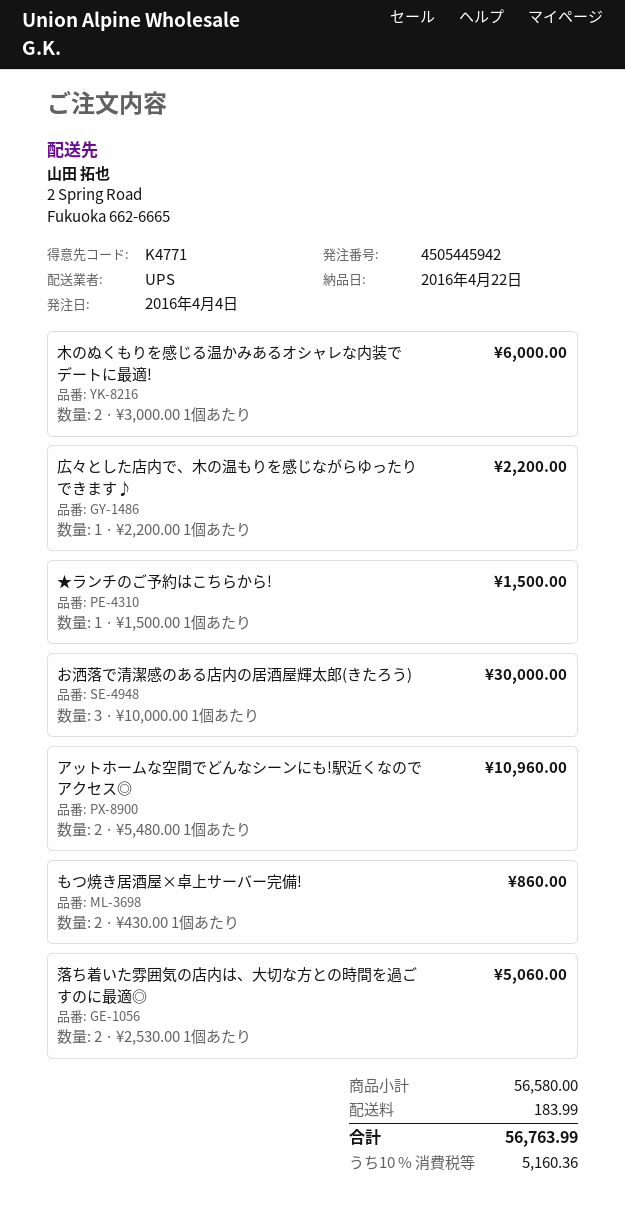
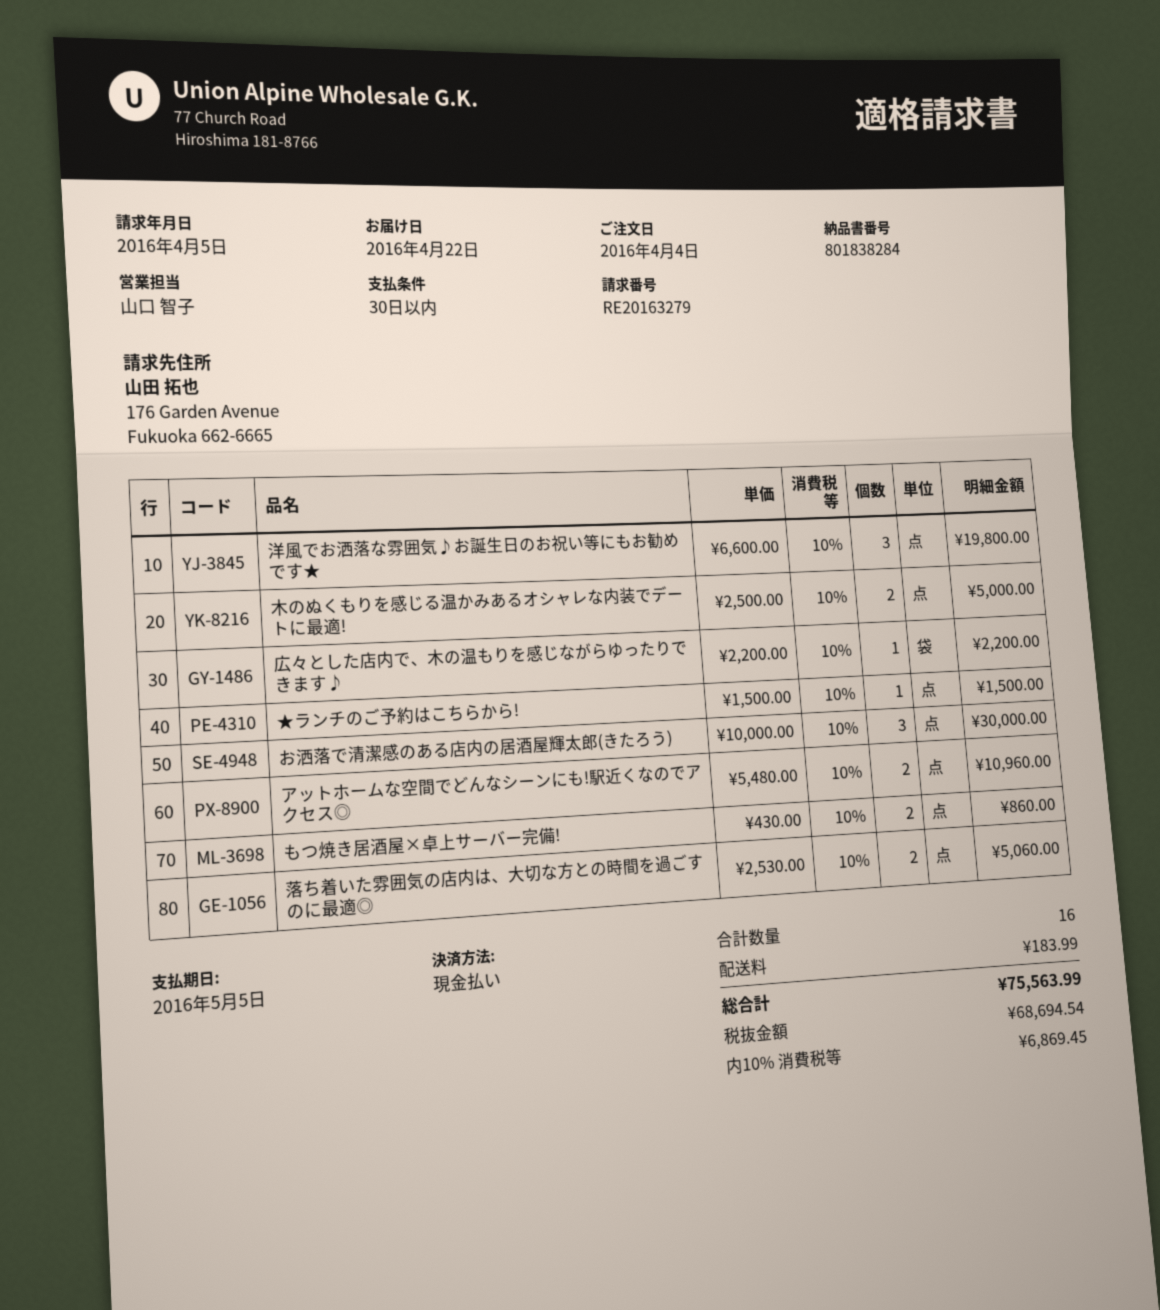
木のぬくもりを感じる温かみあるオシャレな内装でデートに最適!: 2 x 3000.00 = 6000.00 -> 2 x 2500.00 = 5000.00
洋風でお洒落な雰囲気♪お誕生日のお祝い等にもお勧めです★: none -> 3 x 6600.00 = 19800.00
tax: 10% = 5160.36 -> 10% = 6869.45
total: 56763.99 -> 75563.99

